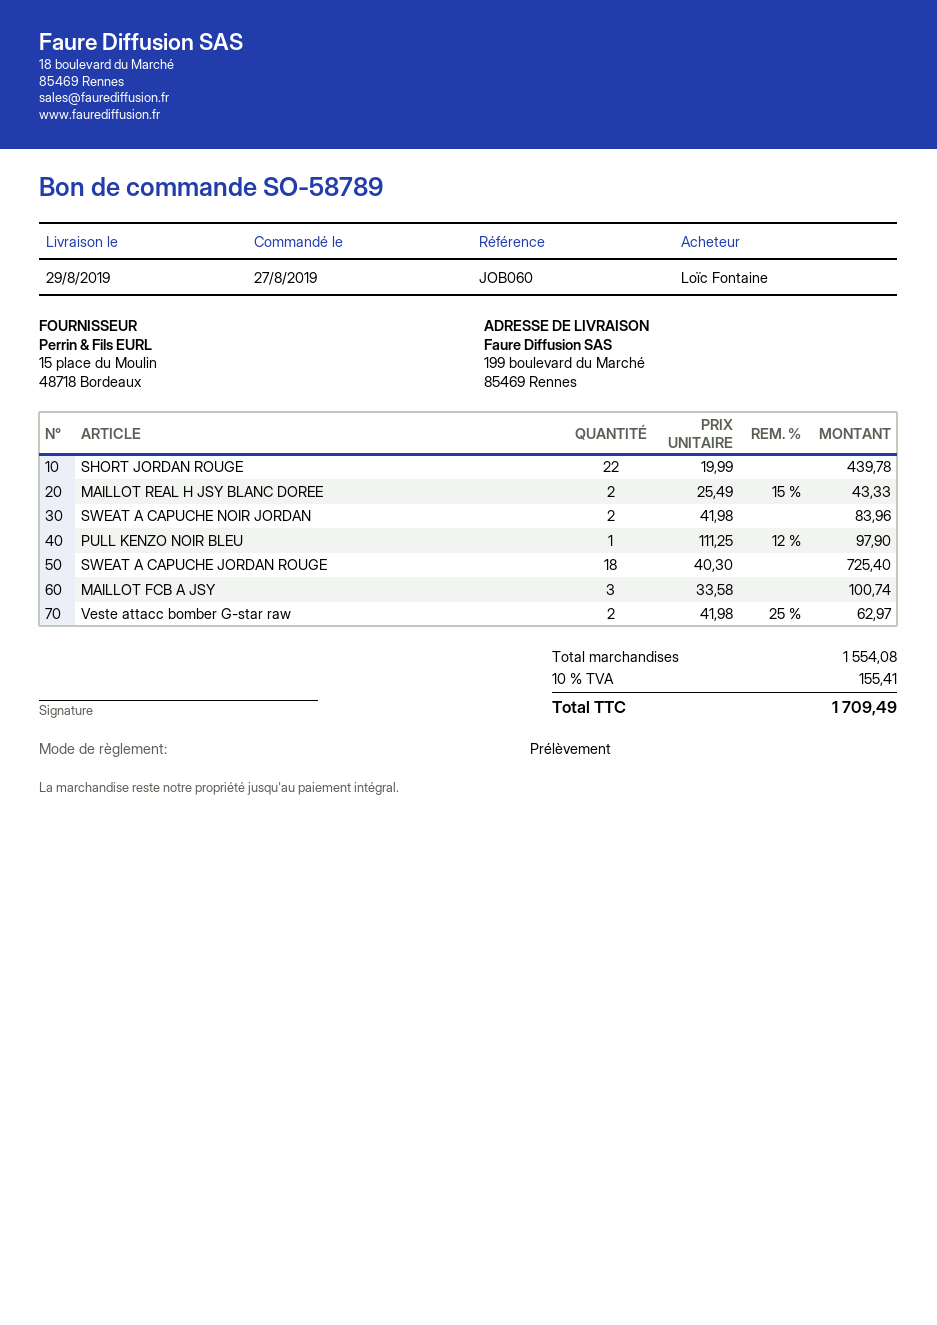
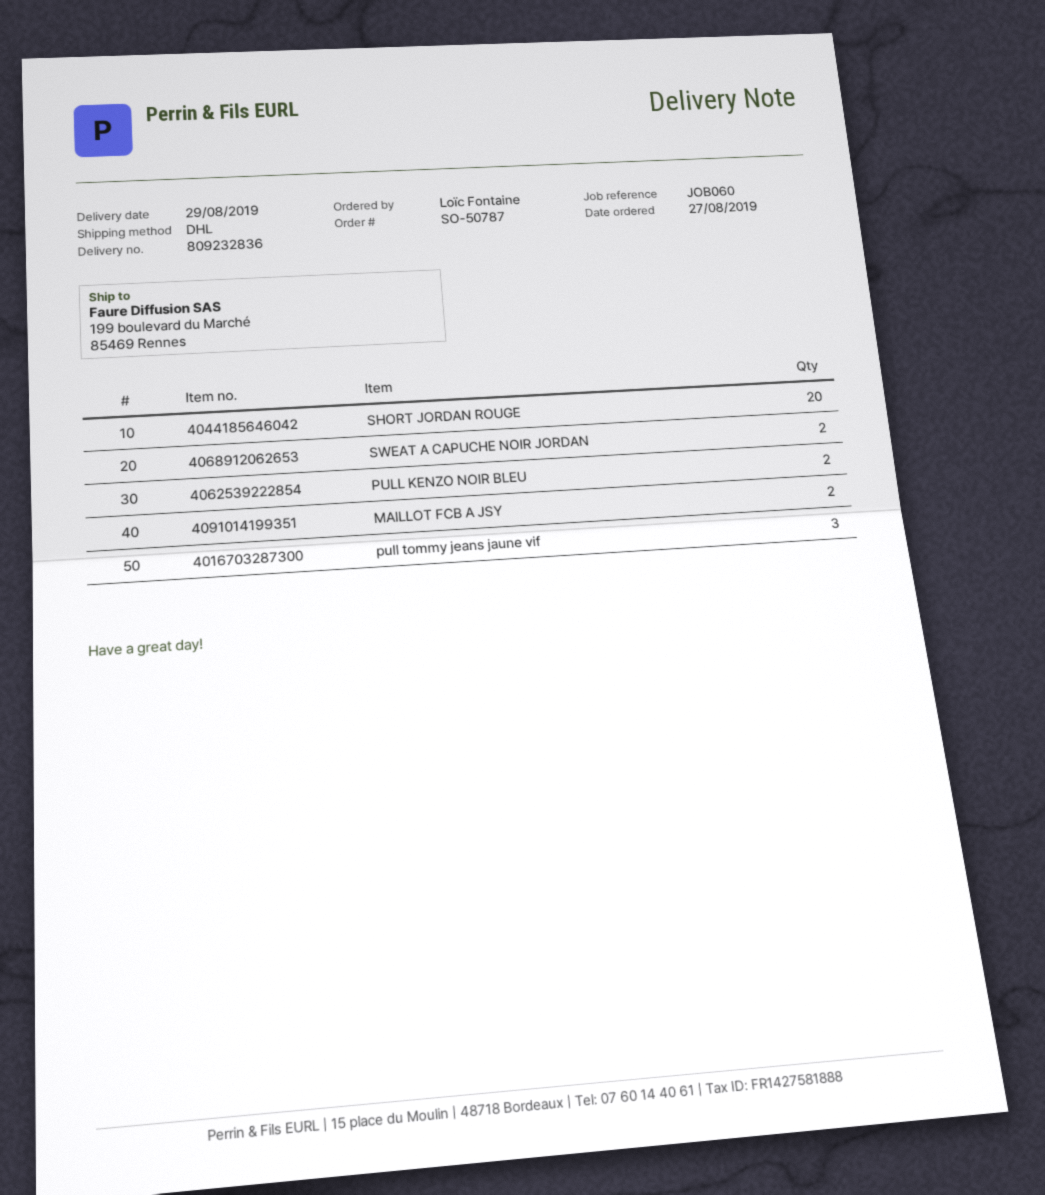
order number: SO-58789 -> SO-50787
SHORT JORDAN ROUGE: 22 -> 20
MAILLOT REAL H JSY BLANC DOREE: 2 -> none
PULL KENZO NOIR BLEU: 1 -> 2
SWEAT A CAPUCHE JORDAN ROUGE: 18 -> none
MAILLOT FCB A JSY: 3 -> 2
Veste attacc bomber G-star raw: 2 -> none
pull tommy jeans jaune vif: none -> 3

